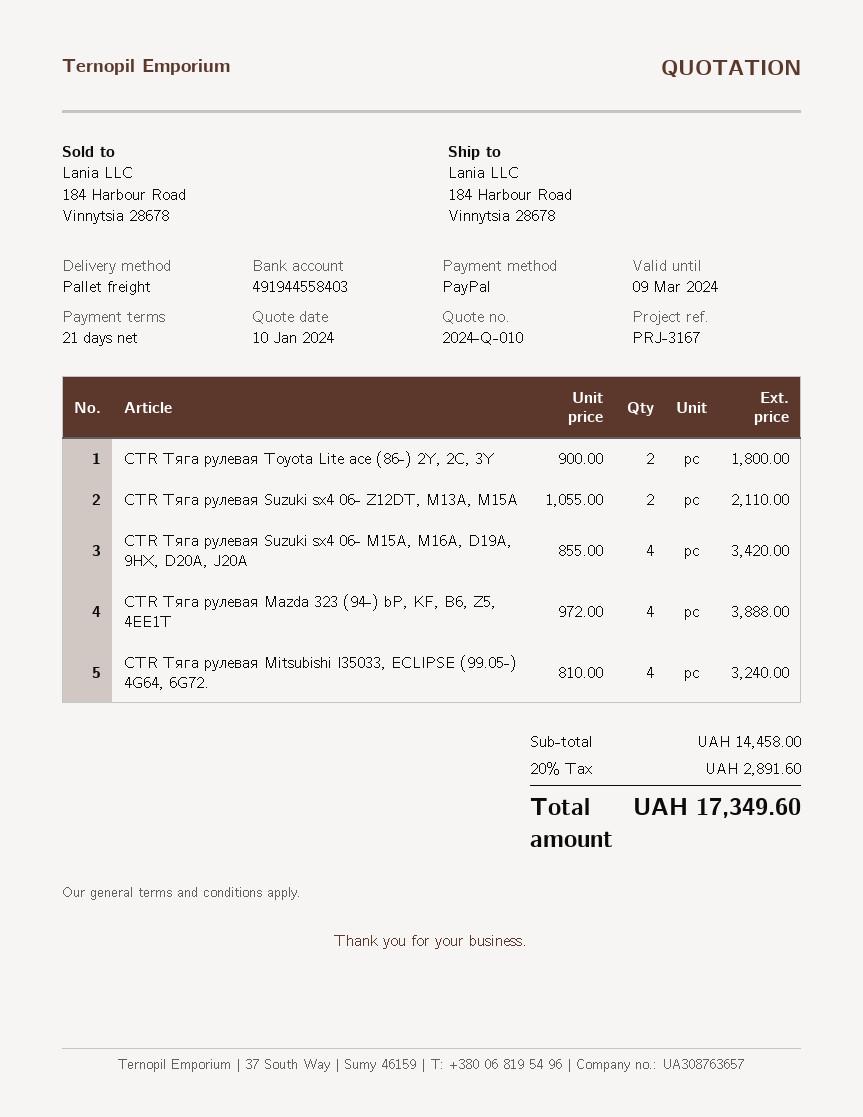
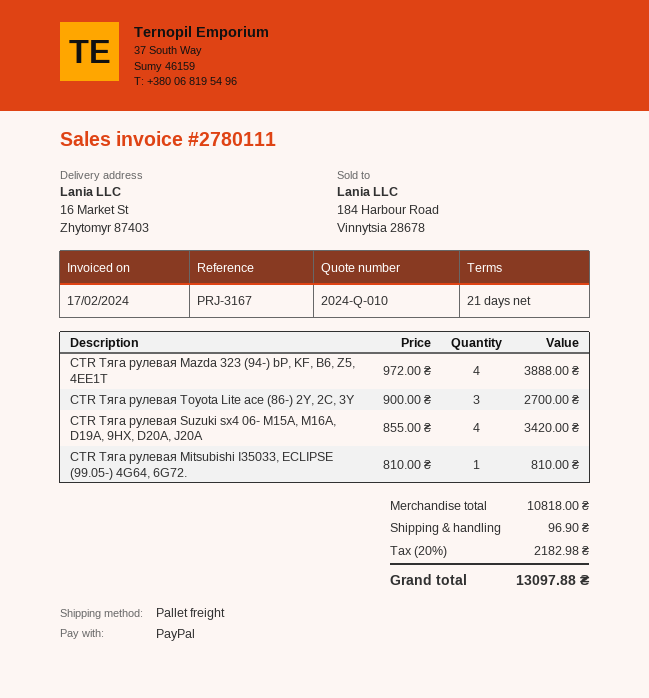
ship to: 184 Harbour Road, Vinnytsia 28678 -> 16 Market St, Zhytomyr 87403
CTR Тяга рулевая Toyota Lite ace (86-) 2Y, 2C, 3Y: 2 x 900.00 = 1800.00 -> 3 x 900.00 = 2700.00
CTR Тяга рулевая Suzuki sx4 06- Z12DT, M13A, M15A: 2 x 1055.00 = 2110.00 -> none
CTR Тяга рулевая Mitsubishi I35033, ECLIPSE (99.05-) 4G64, 6G72.: 4 x 810.00 = 3240.00 -> 1 x 810.00 = 810.00
subtotal: 14458.00 -> 10818.00
shipping: none -> 96.90
tax: 20% = 2891.60 -> 20% = 2182.98
total: 17349.60 -> 13097.88

